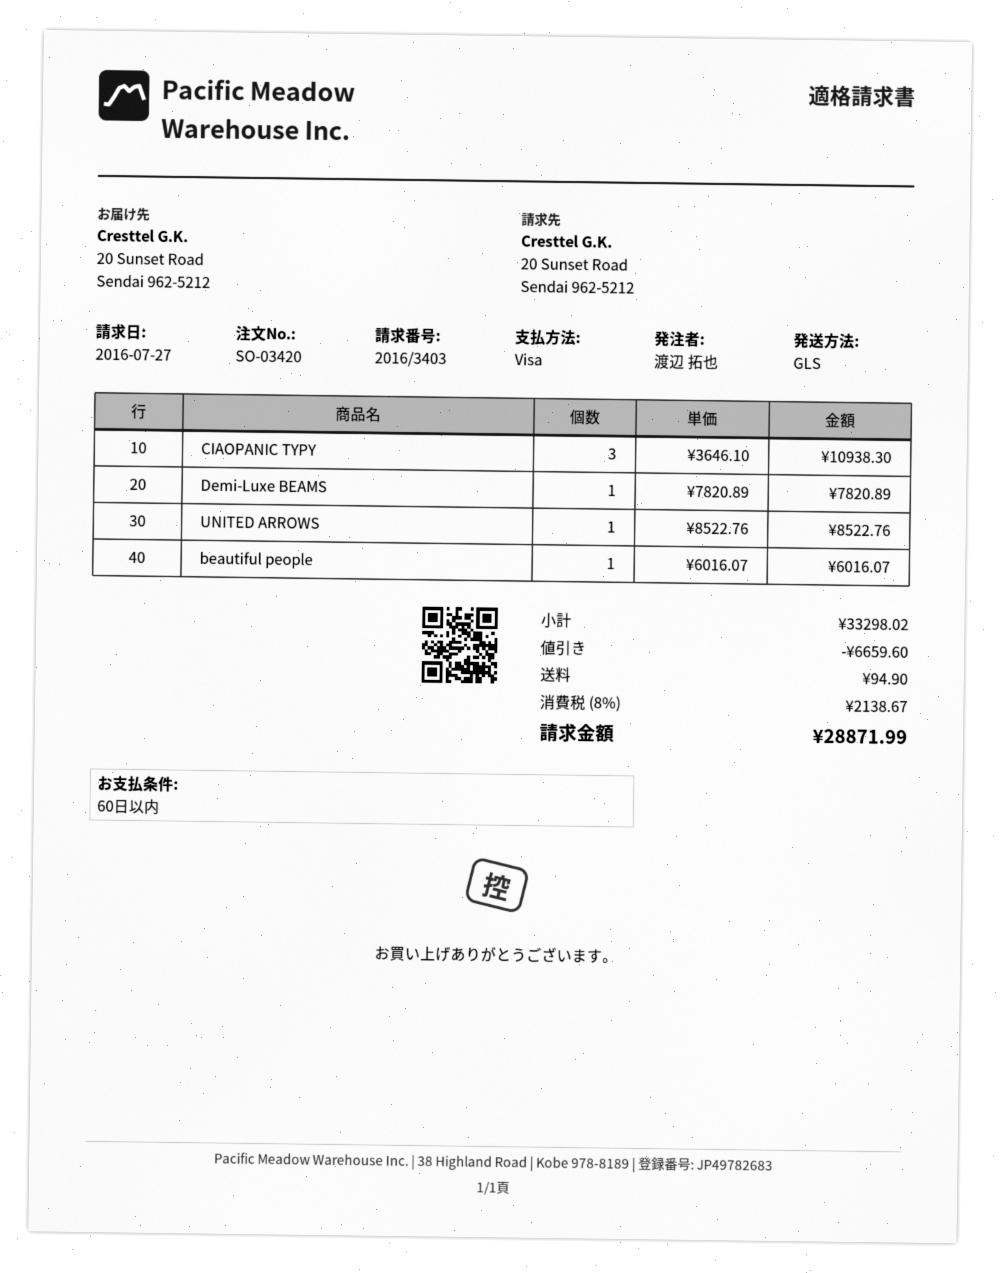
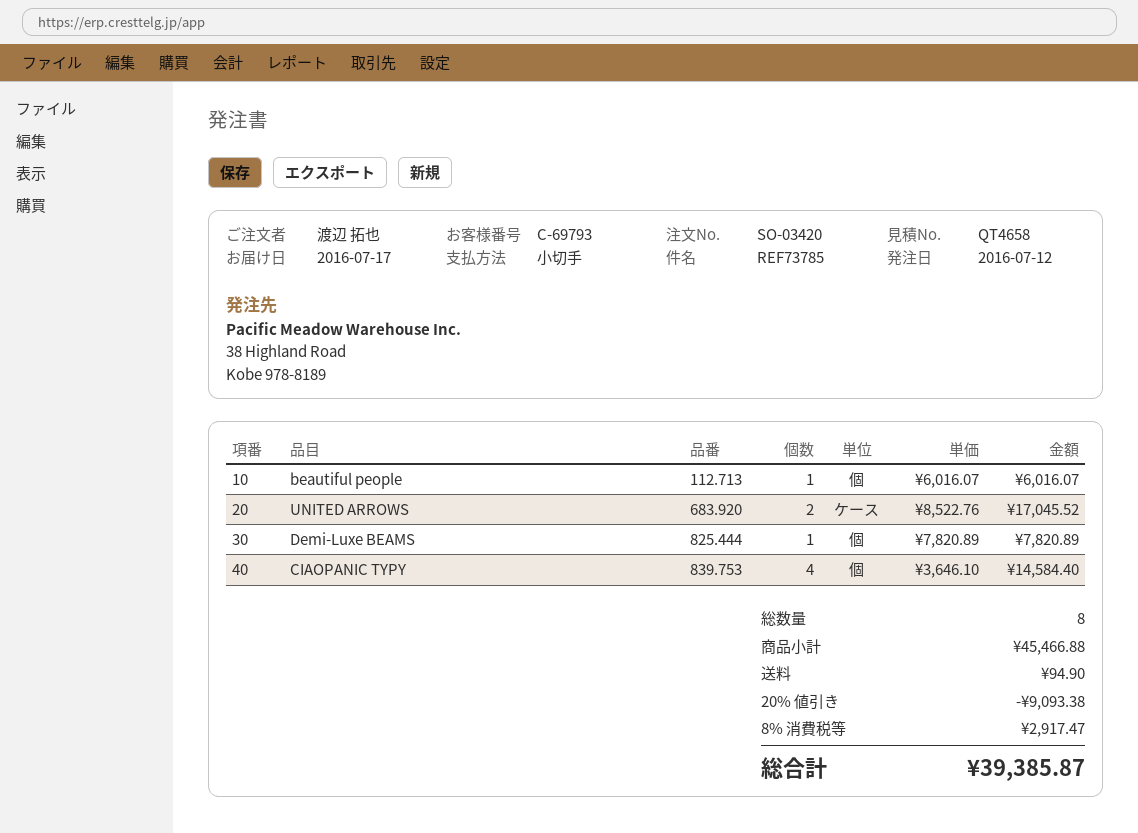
payment method: Visa -> cheque
CIAOPANIC TYPY: 3 x 3646.10 = 10938.30 -> 4 x 3646.10 = 14584.40
UNITED ARROWS: 1 x 8522.76 = 8522.76 -> 2 x 8522.76 = 17045.52
subtotal: 33298.02 -> 45466.88
discount: 6659.60 -> 9093.38
tax: 8% = 2138.67 -> 8% = 2917.47
total: 28871.99 -> 39385.87

